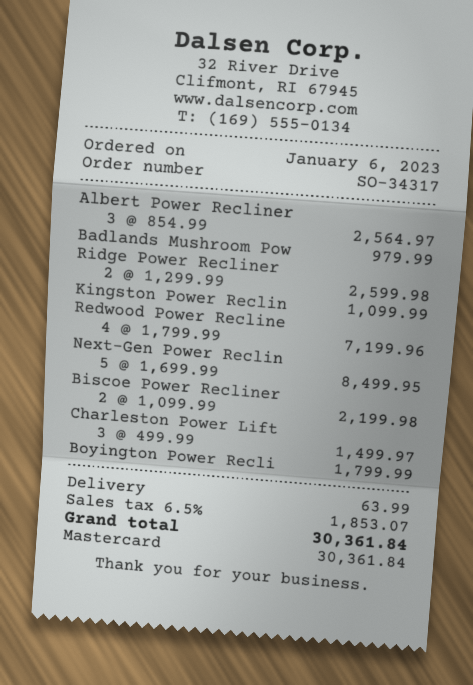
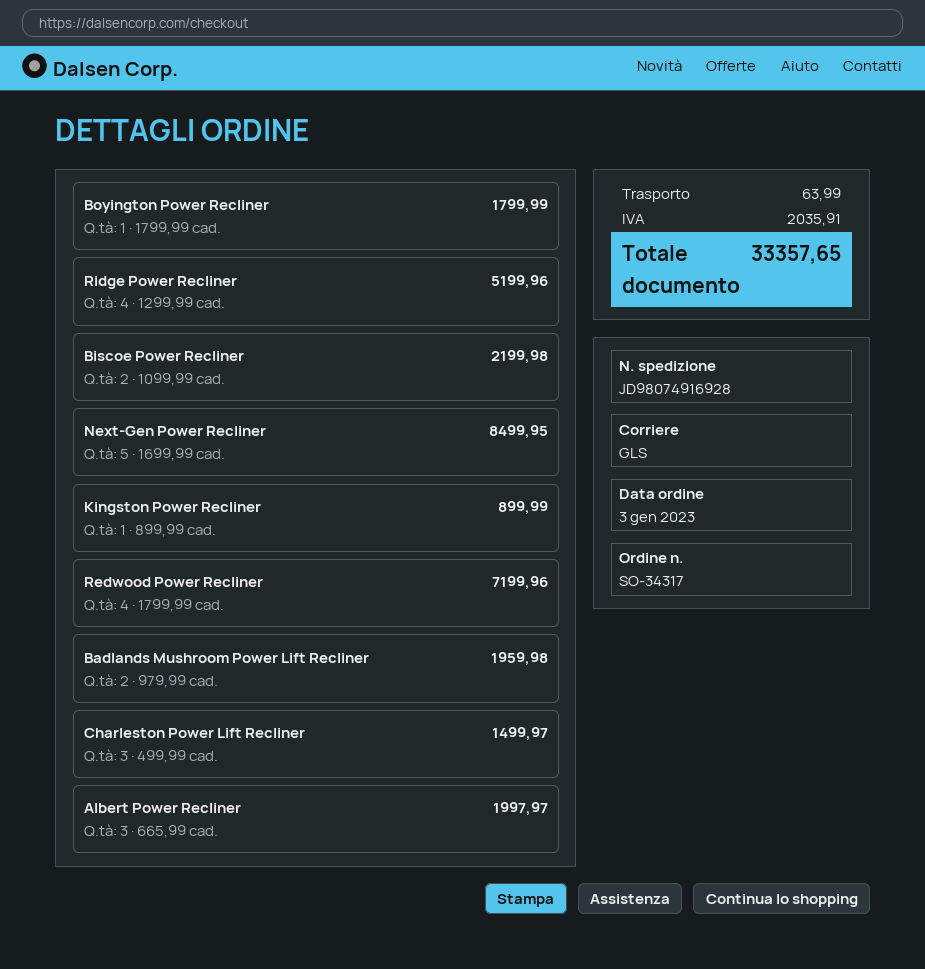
order date: 2023-01-06 -> 2023-01-03
Albert Power Recliner: 3 x 854.99 = 2564.97 -> 3 x 665.99 = 1997.97
Badlands Mushroom Pow: 1 x 979.99 = 979.99 -> 2 x 979.99 = 1959.98
Ridge Power Recliner: 2 x 1299.99 = 2599.98 -> 4 x 1299.99 = 5199.96
Kingston Power Reclin: 1 x 1099.99 = 1099.99 -> 1 x 899.99 = 899.99
tax: 1853.07 -> 2035.91
total: 30361.84 -> 33357.65

